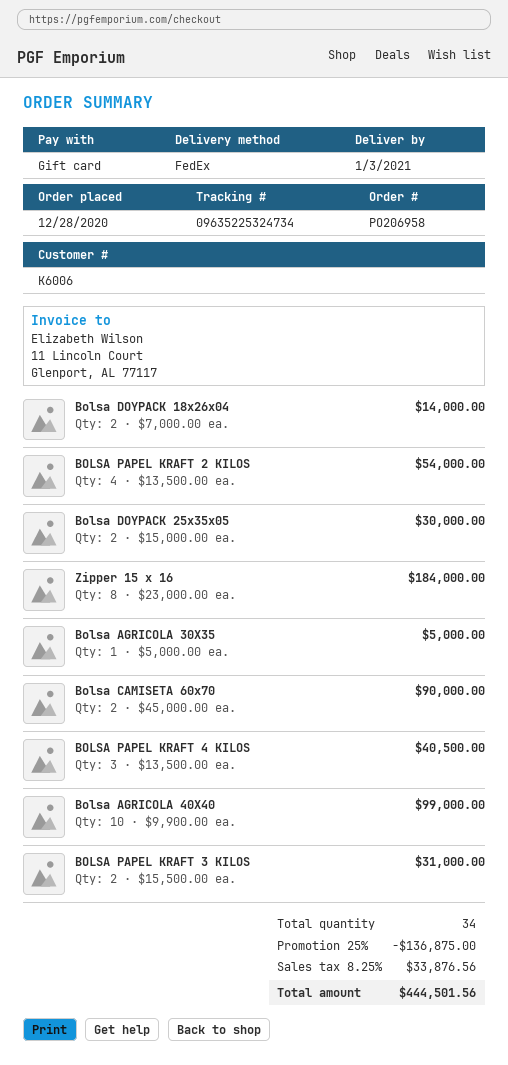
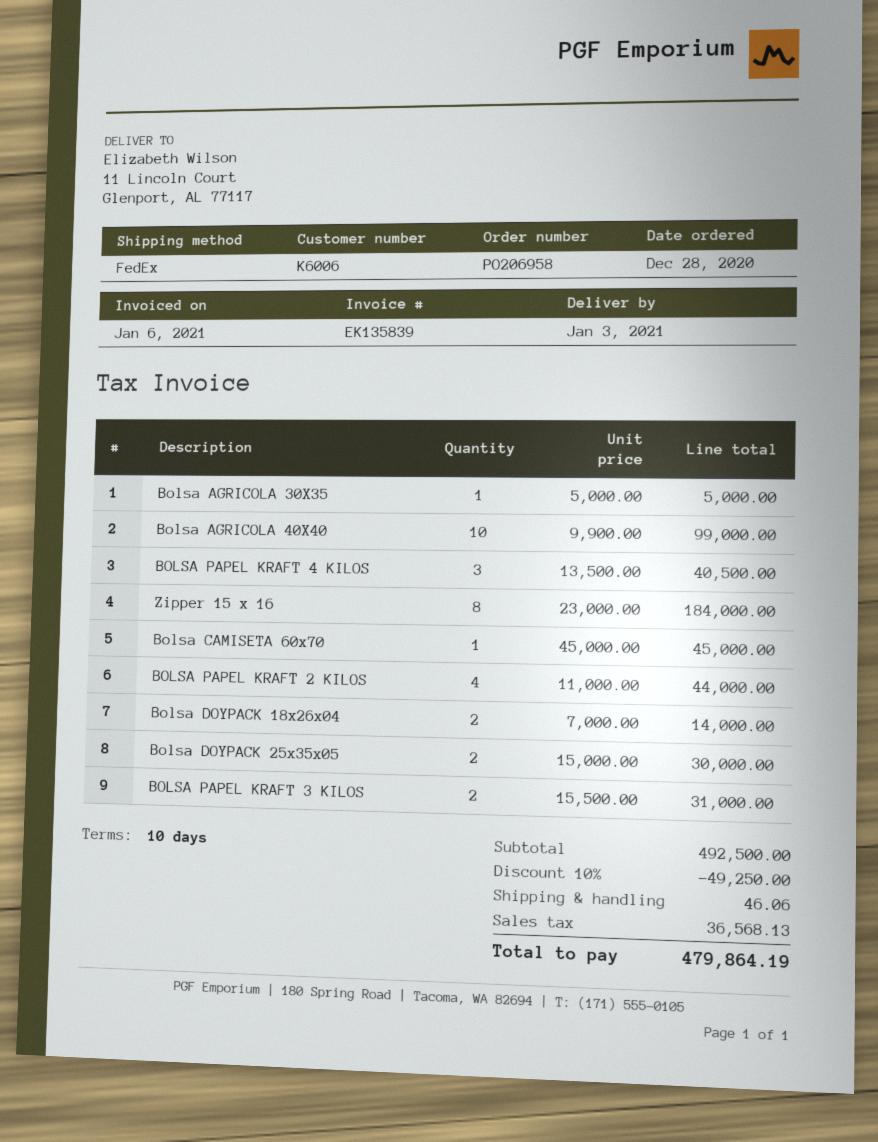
BOLSA PAPEL KRAFT 2 KILOS: 4 x 13500.00 = 54000.00 -> 4 x 11000.00 = 44000.00
Bolsa CAMISETA 60x70: 2 x 45000.00 = 90000.00 -> 1 x 45000.00 = 45000.00
discount: 25% = 136875.00 -> 10% = 49250.00
shipping: none -> 46.06
tax: 33876.56 -> 36568.13
total: 444501.56 -> 479864.19

